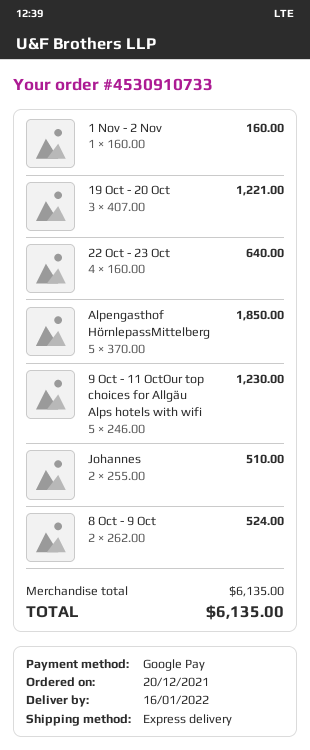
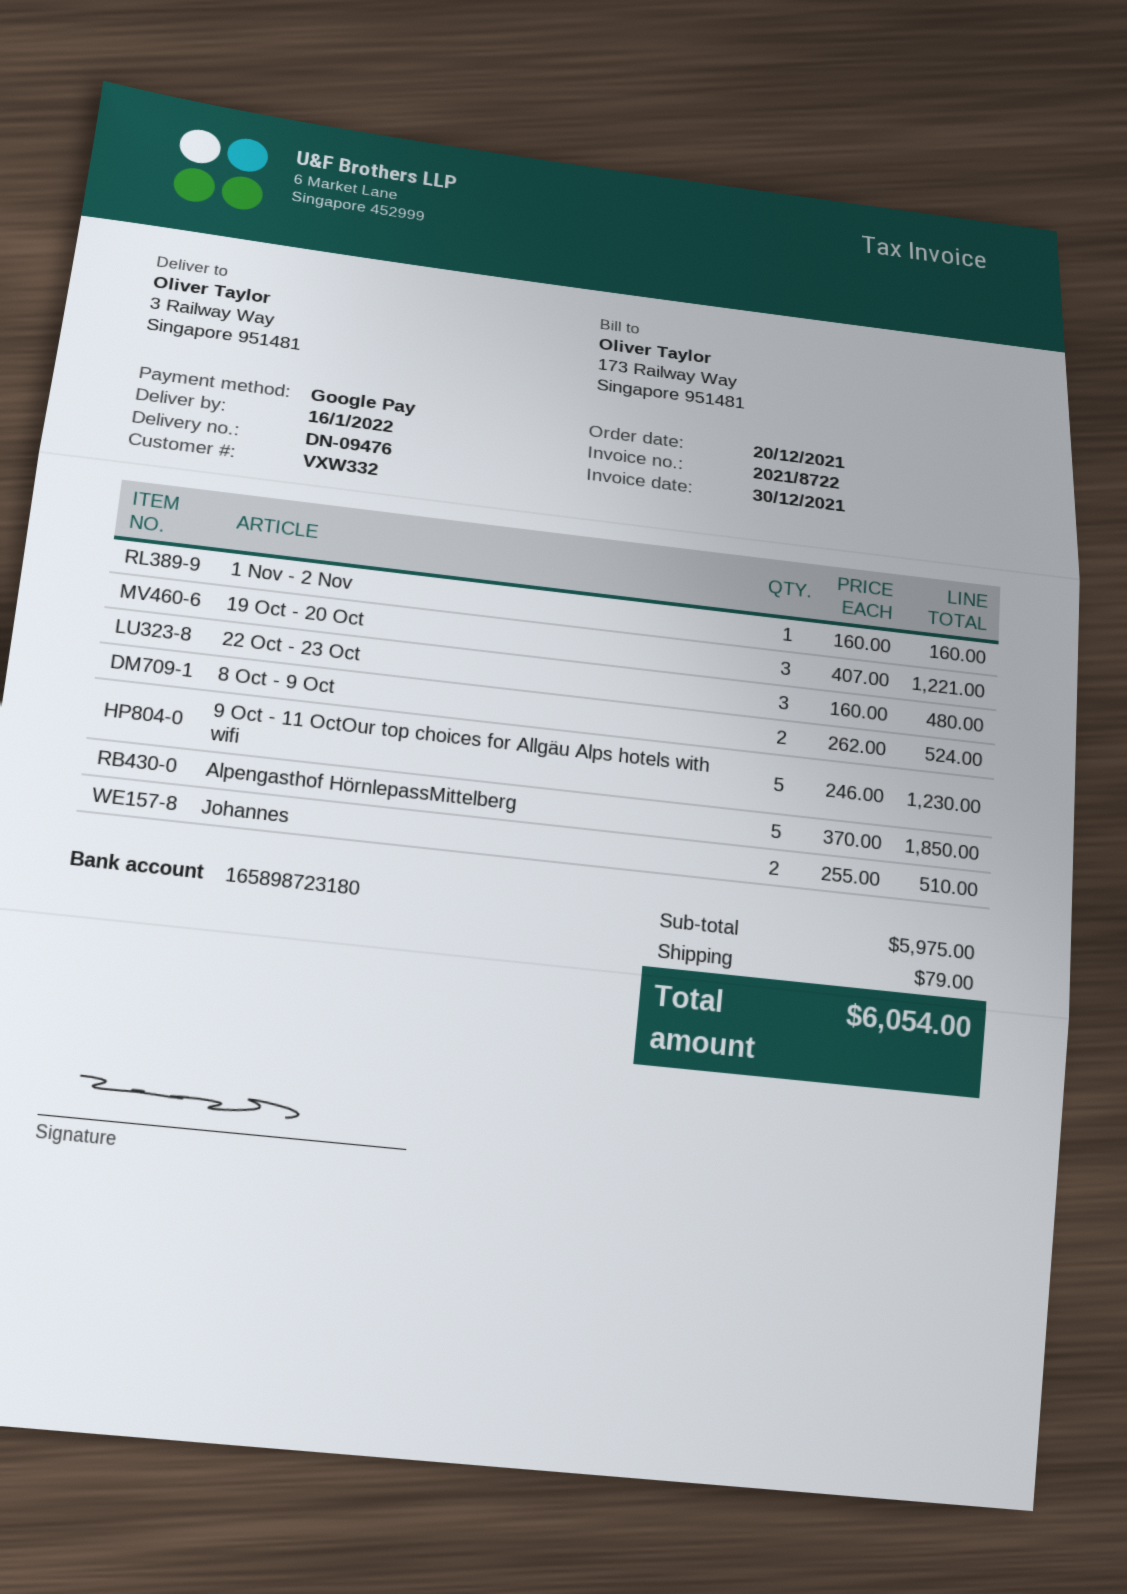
22 Oct - 23 Oct: 4 x 160.00 = 640.00 -> 3 x 160.00 = 480.00
subtotal: 6135.00 -> 5975.00
shipping: none -> 79.00
total: 6135.00 -> 6054.00

